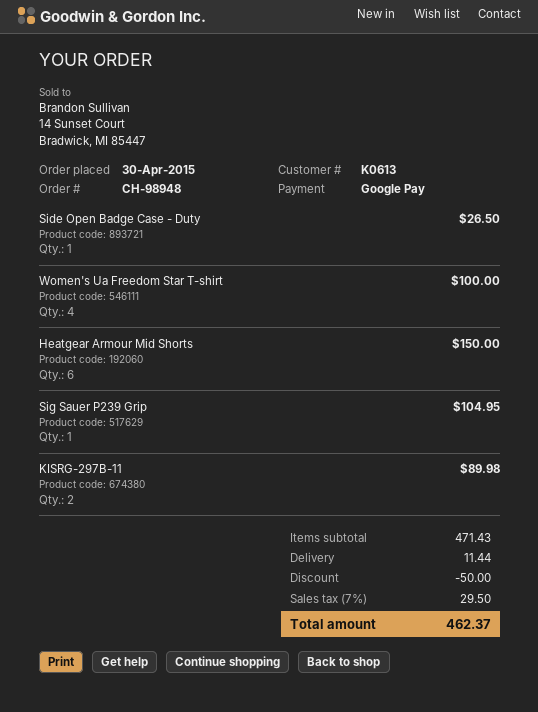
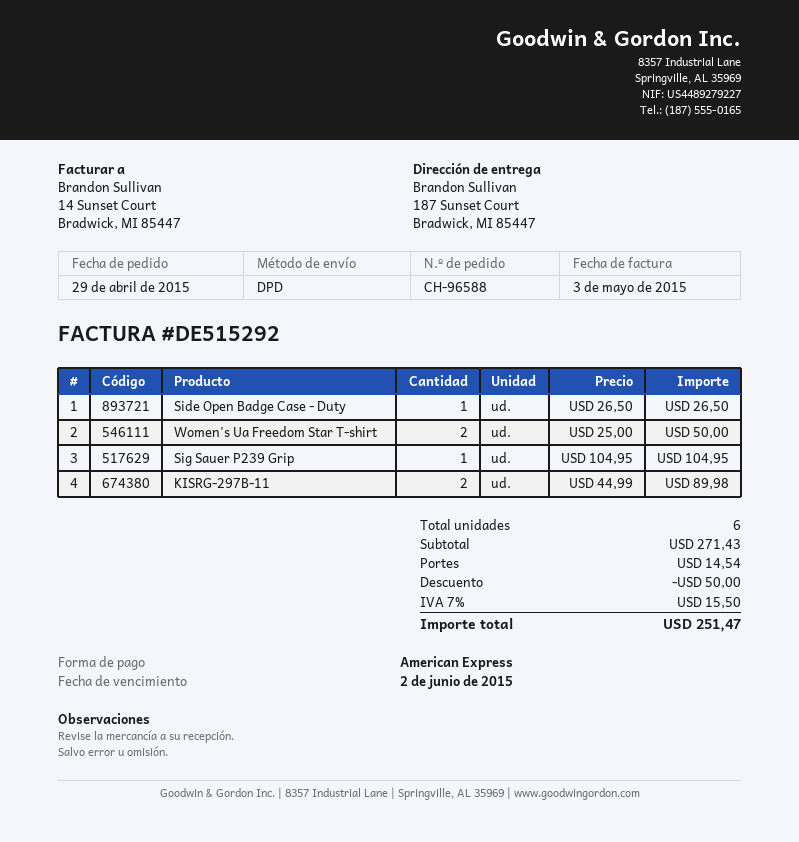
order number: CH-98948 -> CH-96588
order date: 2015-04-30 -> 2015-04-29
payment method: Google Pay -> American Express
Women's Ua Freedom Star T-shirt: 4 for 100.00 -> 2 for 50.00
Heatgear Armour Mid Shorts: 6 for 150.00 -> none
subtotal: 471.43 -> 271.43
shipping: 11.44 -> 14.54
tax: 7% = 29.50 -> 7% = 15.50
total: 462.37 -> 251.47

